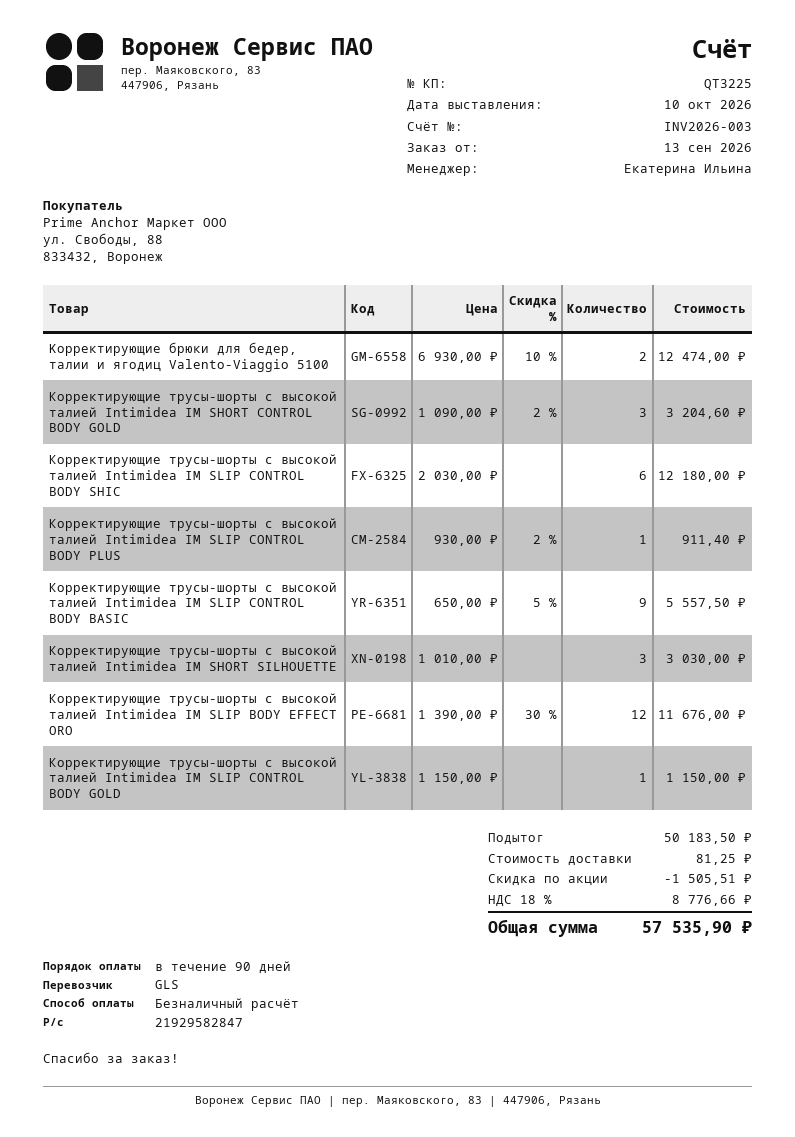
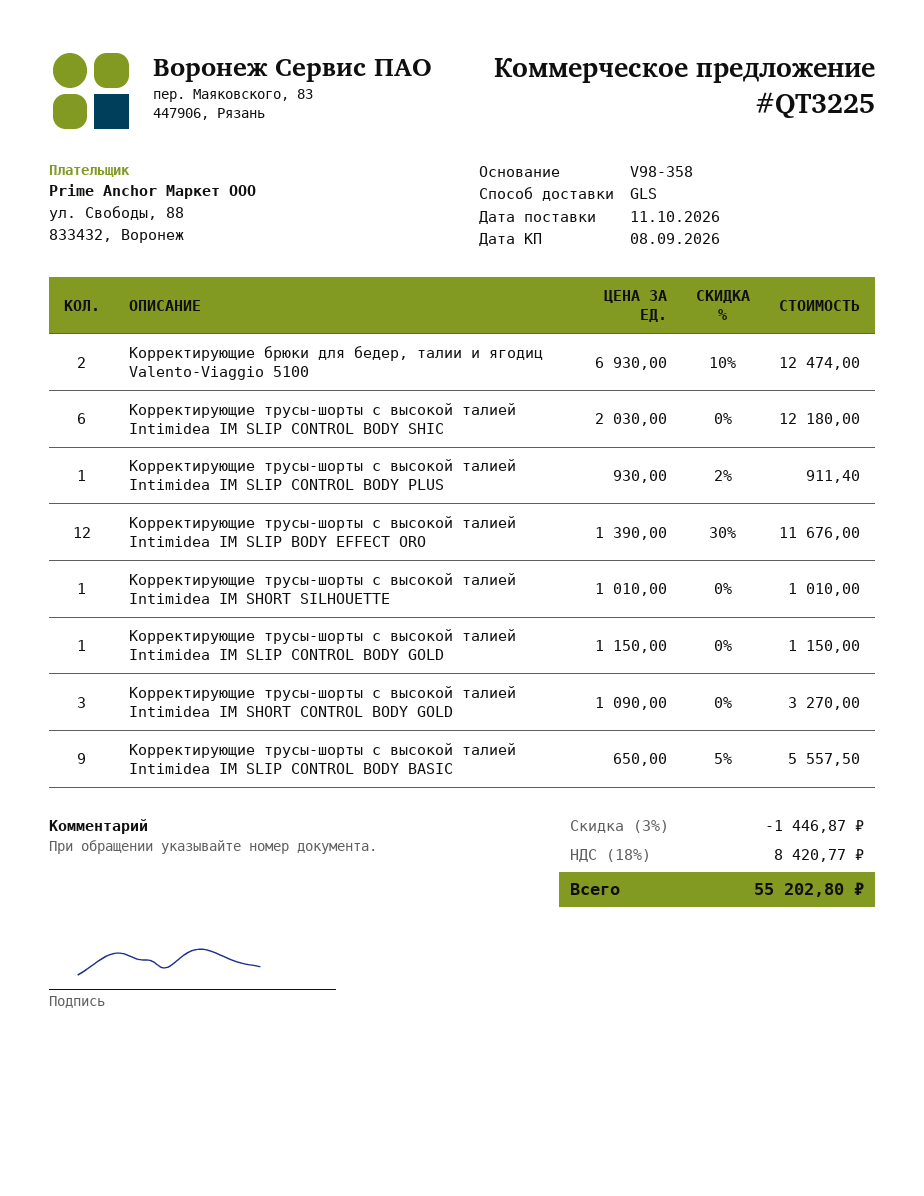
Корректирующие трусы-шорты с высокой талией Intimidea IM SHORT CONTROL BODY GOLD: 3 x 1090.00 - 2% = 3204.60 -> 3 x 1090.00 = 3270.00
Корректирующие трусы-шорты с высокой талией Intimidea IM SHORT SILHOUETTE: 3 x 1010.00 = 3030.00 -> 1 x 1010.00 = 1010.00
discount: 1505.51 -> 1446.87
shipping: 81.25 -> none
tax: 18% = 8776.66 -> 18% = 8420.77
total: 57535.90 -> 55202.80

